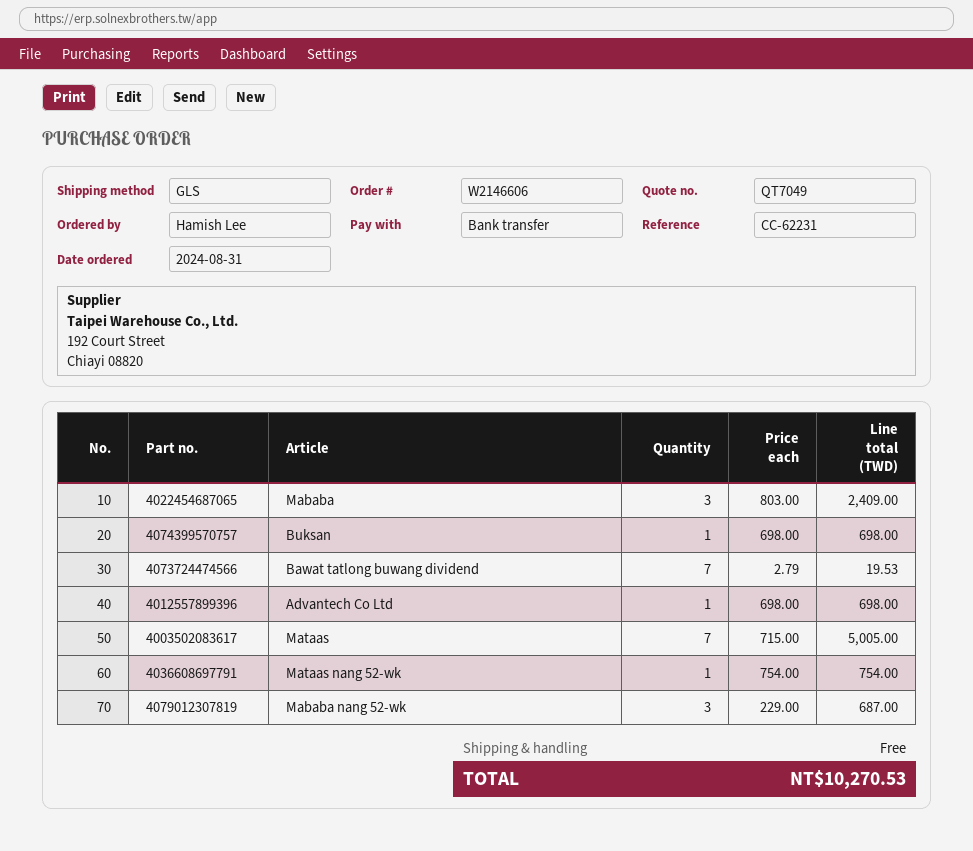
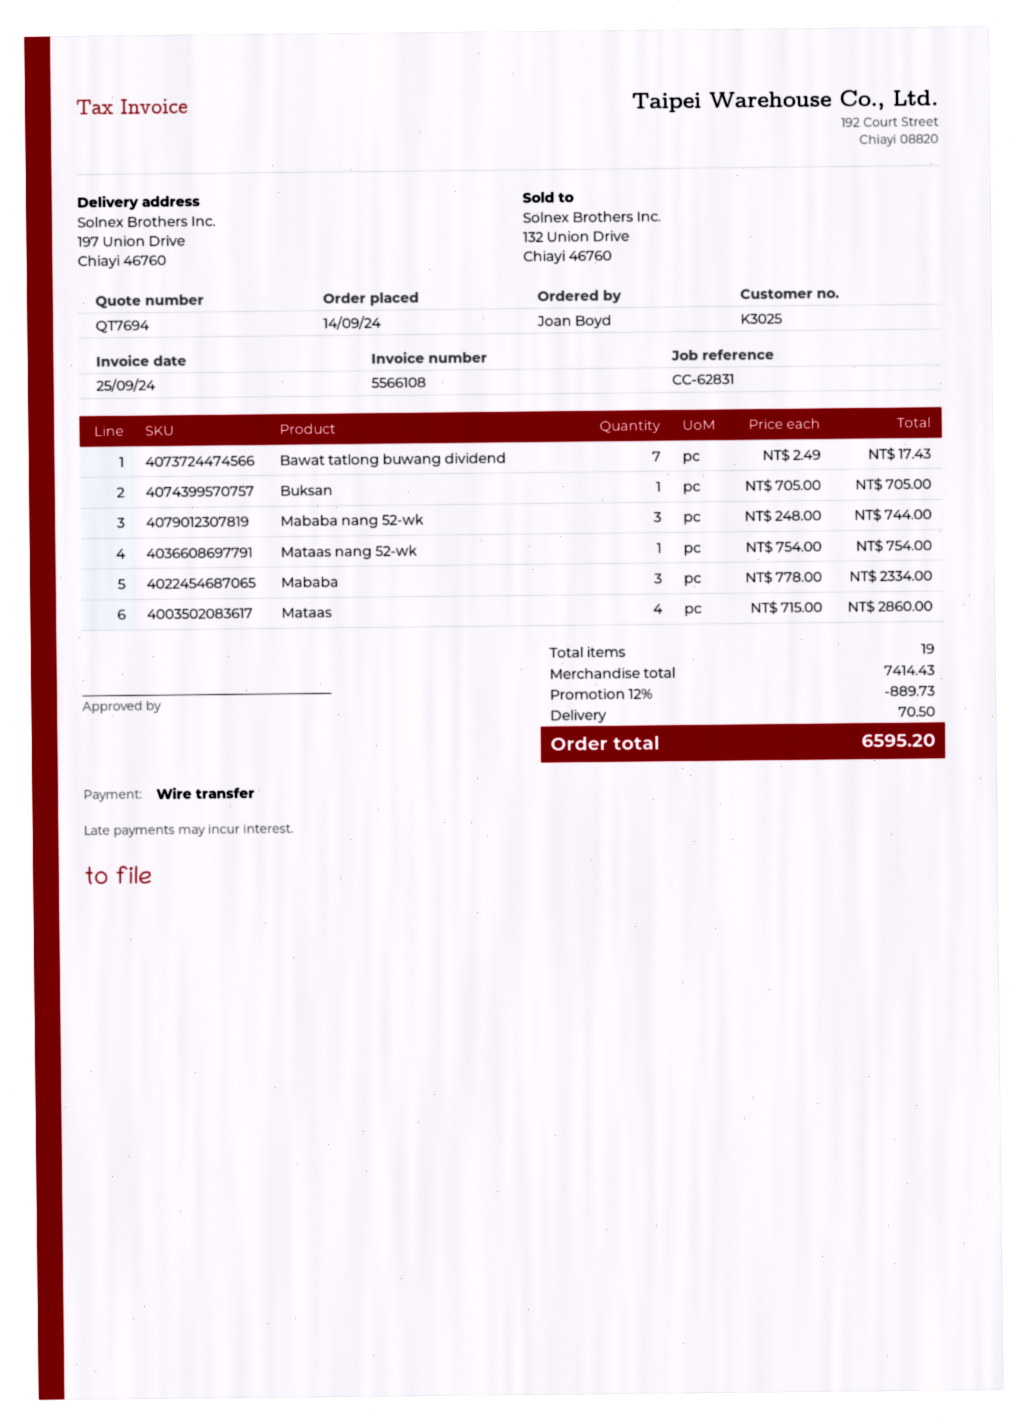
quote number: QT7049 -> QT7694
order date: 2024-08-31 -> 2024-09-14
reference: CC-62231 -> CC-62831
ordered by: Hamish Lee -> Joan Boyd
Mababa: 3 x 803.00 = 2409.00 -> 3 x 778.00 = 2334.00
Buksan: 1 x 698.00 = 698.00 -> 1 x 705.00 = 705.00
Bawat tatlong buwang dividend: 7 x 2.79 = 19.53 -> 7 x 2.49 = 17.43
Advantech Co Ltd: 1 x 698.00 = 698.00 -> none
Mataas: 7 x 715.00 = 5005.00 -> 4 x 715.00 = 2860.00
Mababa nang 52-wk: 3 x 229.00 = 687.00 -> 3 x 248.00 = 744.00
discount: none -> 12% = 889.73
shipping: 0.00 -> 70.50
total: 10270.53 -> 6595.20

